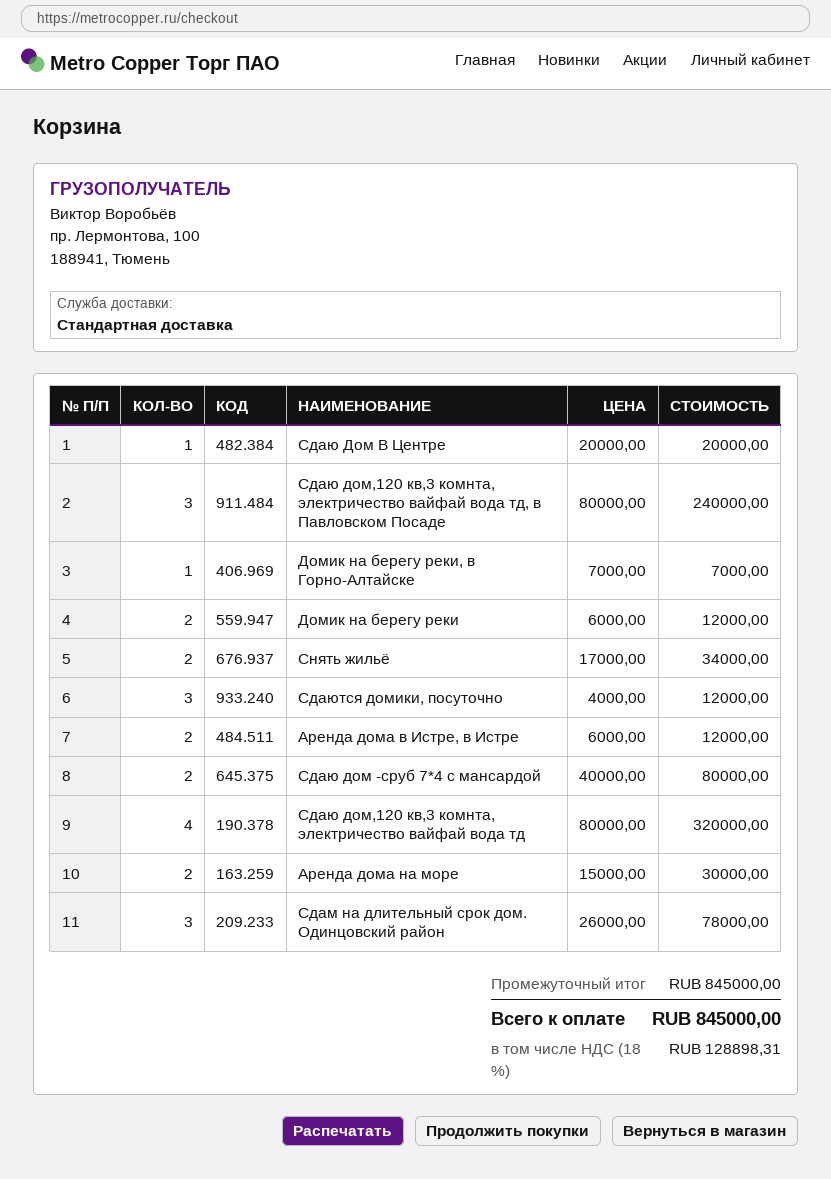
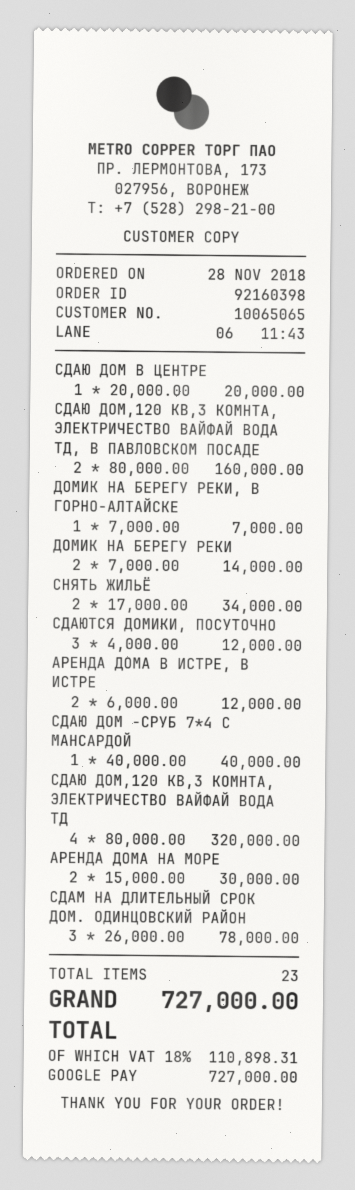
Сдаю дом,120 кв,3 комнта, электричество вайфай вода тд, в Павловском Посаде: 3 x 80000.00 = 240000.00 -> 2 x 80000.00 = 160000.00
Домик на берегу реки: 2 x 6000.00 = 12000.00 -> 2 x 7000.00 = 14000.00
Сдаю дом -сруб 7*4 с мансардой: 2 x 40000.00 = 80000.00 -> 1 x 40000.00 = 40000.00
tax: 18% = 128898.31 -> 18% = 110898.31
total: 845000.00 -> 727000.00

